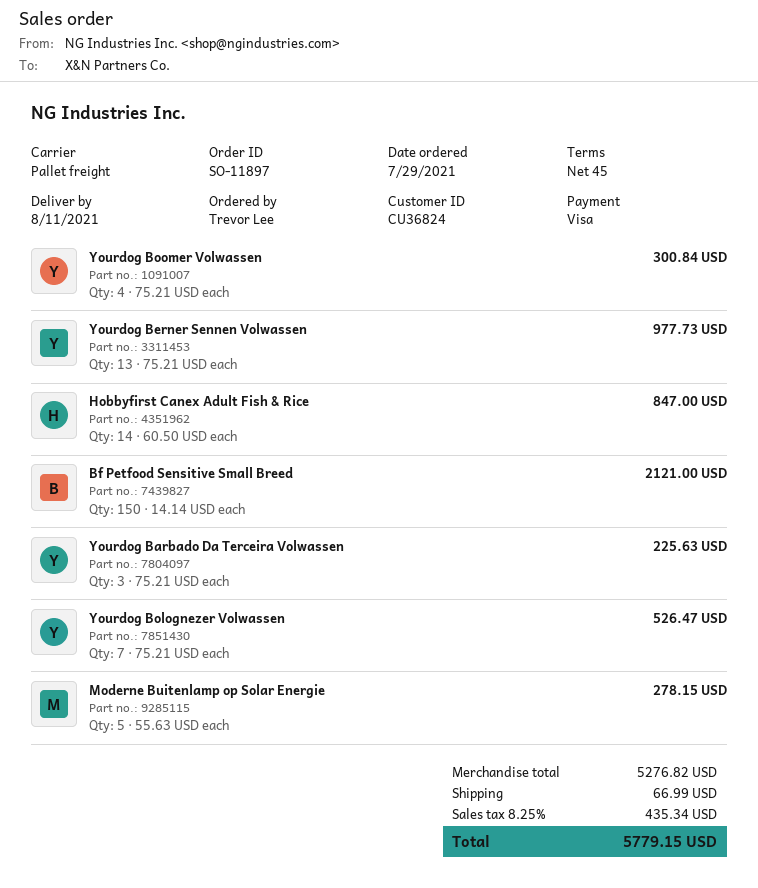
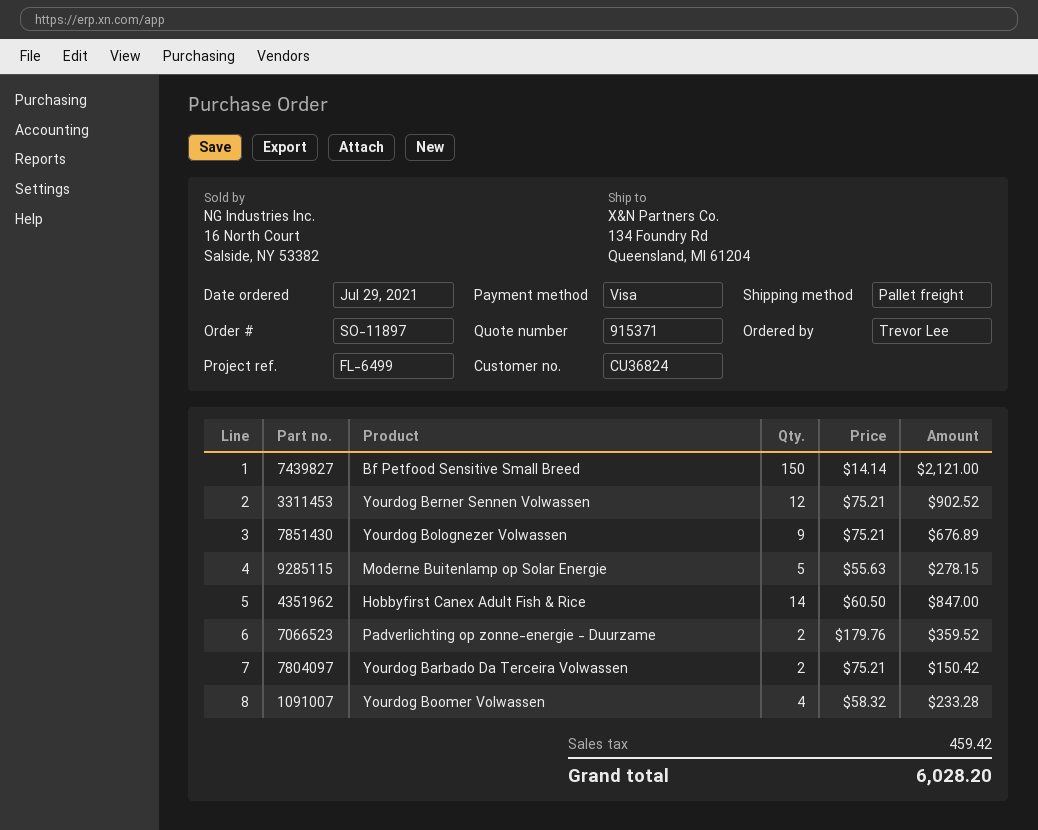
Yourdog Boomer Volwassen: 4 x 75.21 = 300.84 -> 4 x 58.32 = 233.28
Yourdog Berner Sennen Volwassen: 13 x 75.21 = 977.73 -> 12 x 75.21 = 902.52
Yourdog Barbado Da Terceira Volwassen: 3 x 75.21 = 225.63 -> 2 x 75.21 = 150.42
Yourdog Bolognezer Volwassen: 7 x 75.21 = 526.47 -> 9 x 75.21 = 676.89
Padverlichting op zonne-energie - Duurzame: none -> 2 x 179.76 = 359.52
shipping: 66.99 -> none
tax: 435.34 -> 459.42
total: 5779.15 -> 6028.20

